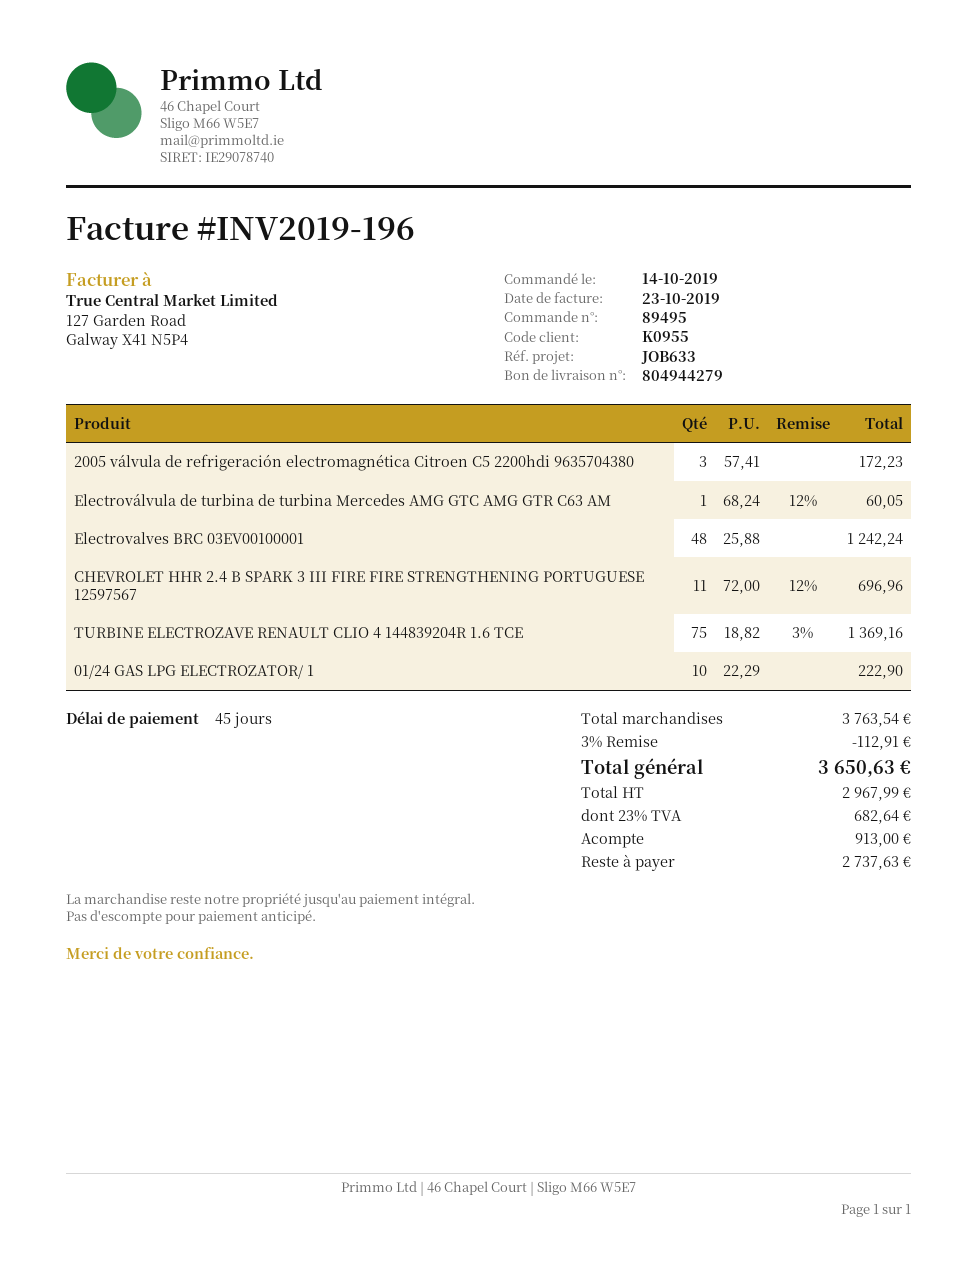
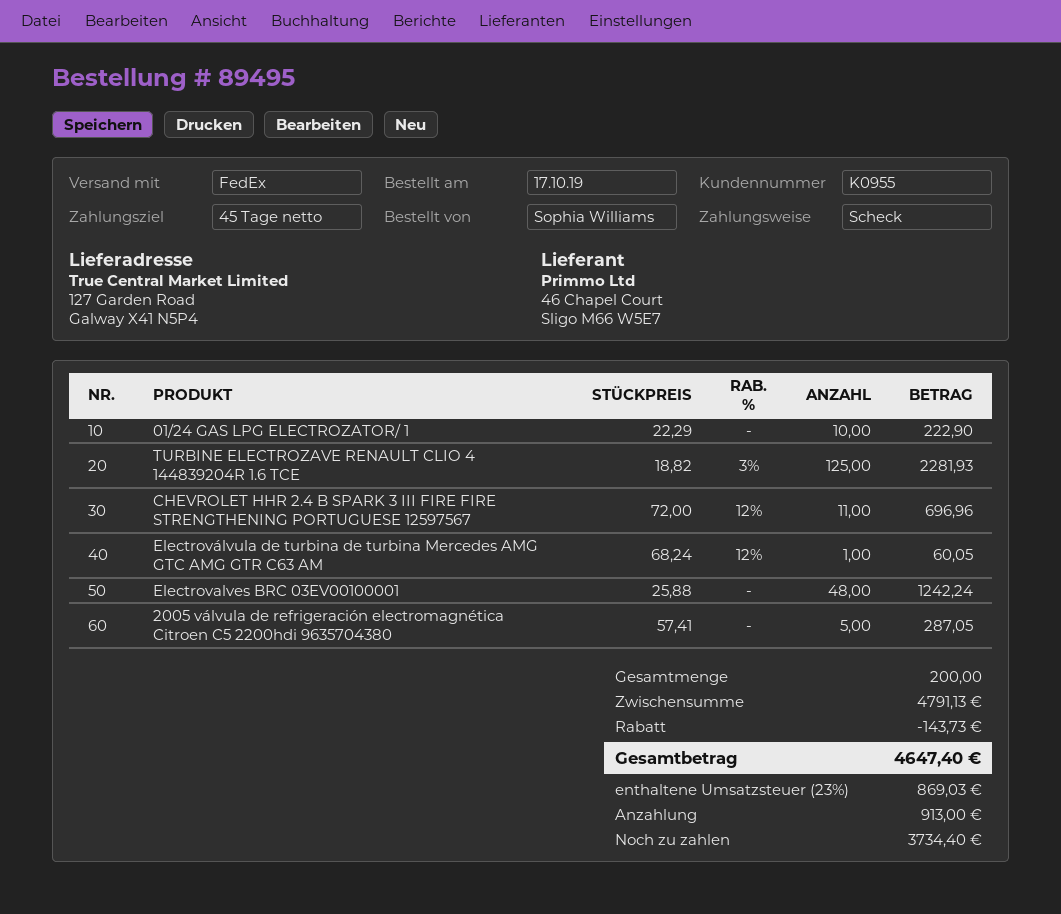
order date: 2019-10-14 -> 2019-10-17
2005 válvula de refrigeración electromagnética Citroen C5 2200hdi 9635704380: 3 x 57.41 = 172.23 -> 5 x 57.41 = 287.05
TURBINE ELECTROZAVE RENAULT CLIO 4 144839204R 1.6 TCE: 75 x 18.82 - 3% = 1369.16 -> 125 x 18.82 - 3% = 2281.93
subtotal: 3763.54 -> 4791.13
discount: 112.91 -> 143.73
tax: 23% = 682.64 -> 23% = 869.03
total: 3650.63 -> 4647.40
balance: 2737.63 -> 3734.40

